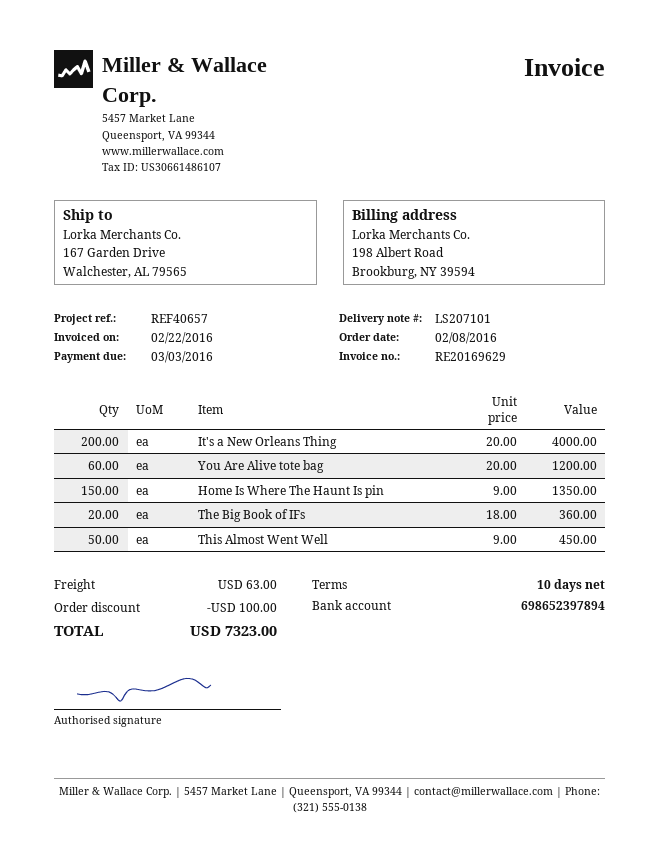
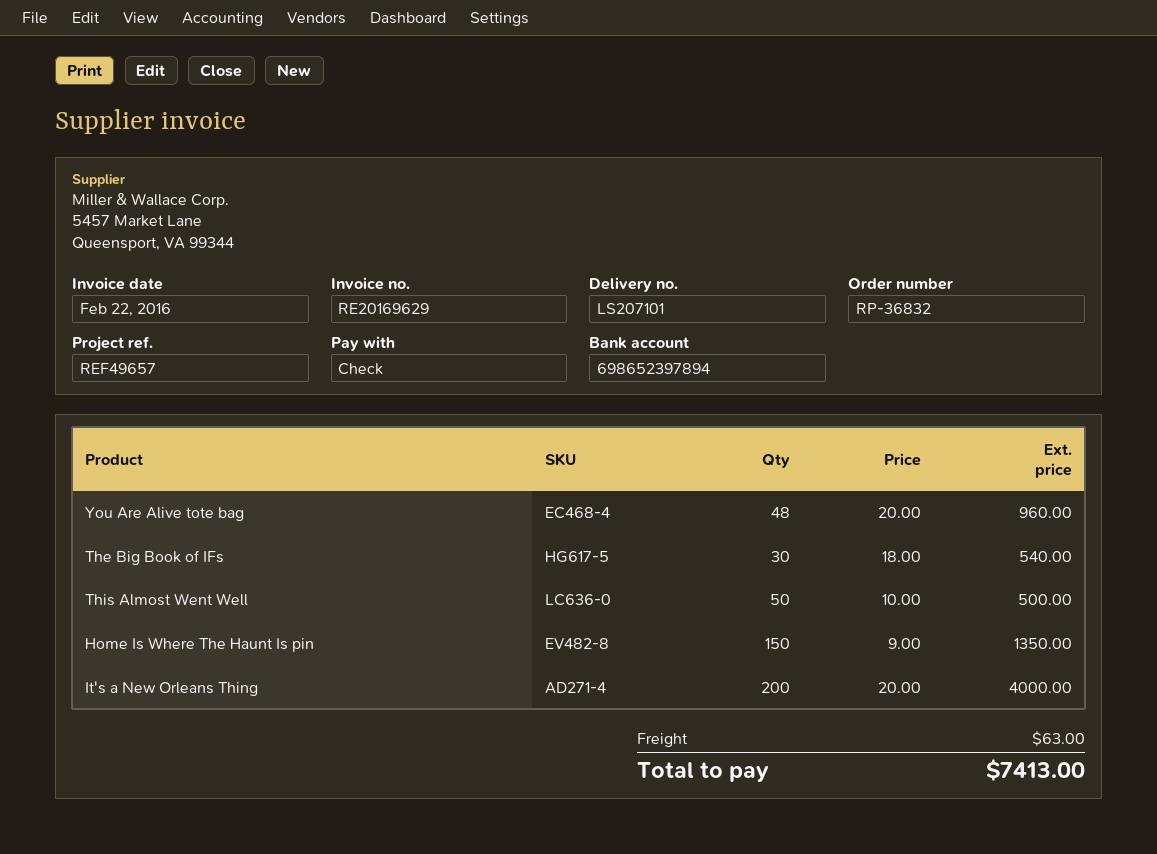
reference: REF40657 -> REF49657
You Are Alive tote bag: 60 x 20.00 = 1200.00 -> 48 x 20.00 = 960.00
The Big Book of IFs: 20 x 18.00 = 360.00 -> 30 x 18.00 = 540.00
This Almost Went Well: 50 x 9.00 = 450.00 -> 50 x 10.00 = 500.00
discount: 100.00 -> none
total: 7323.00 -> 7413.00

